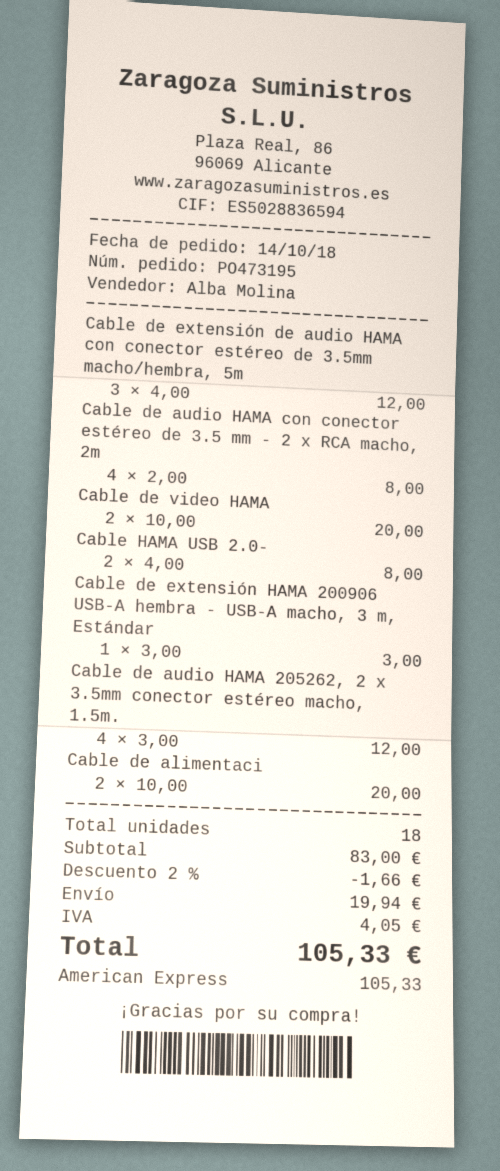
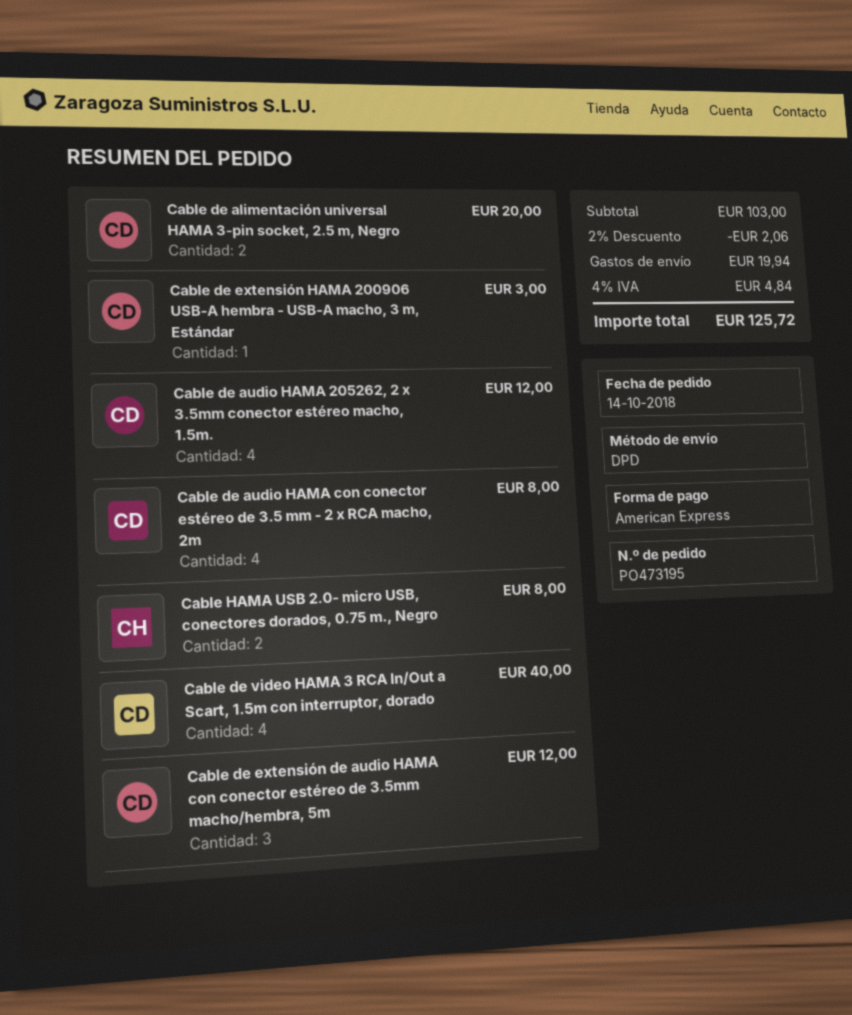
Cable de video HAMA: 2 for 20.00 -> 4 for 40.00
subtotal: 83.00 -> 103.00
discount: 2% = 1.66 -> 2% = 2.06
tax: 4.05 -> 4.84
total: 105.33 -> 125.72

